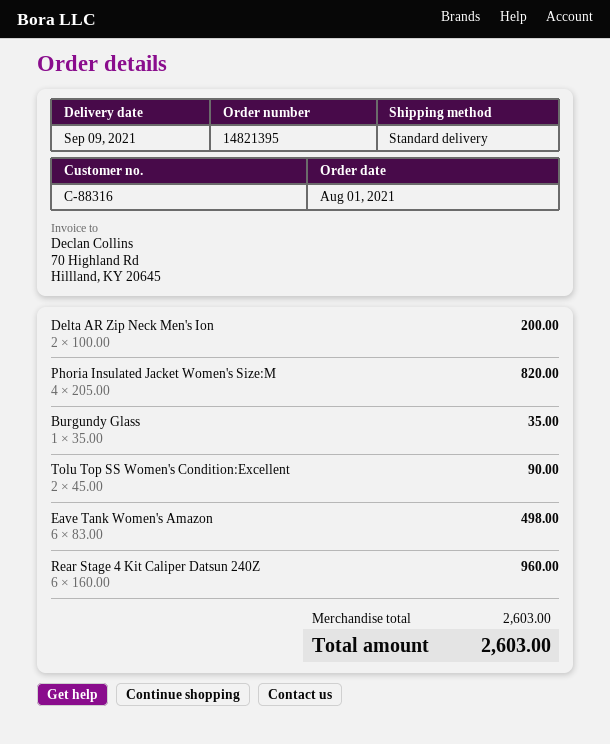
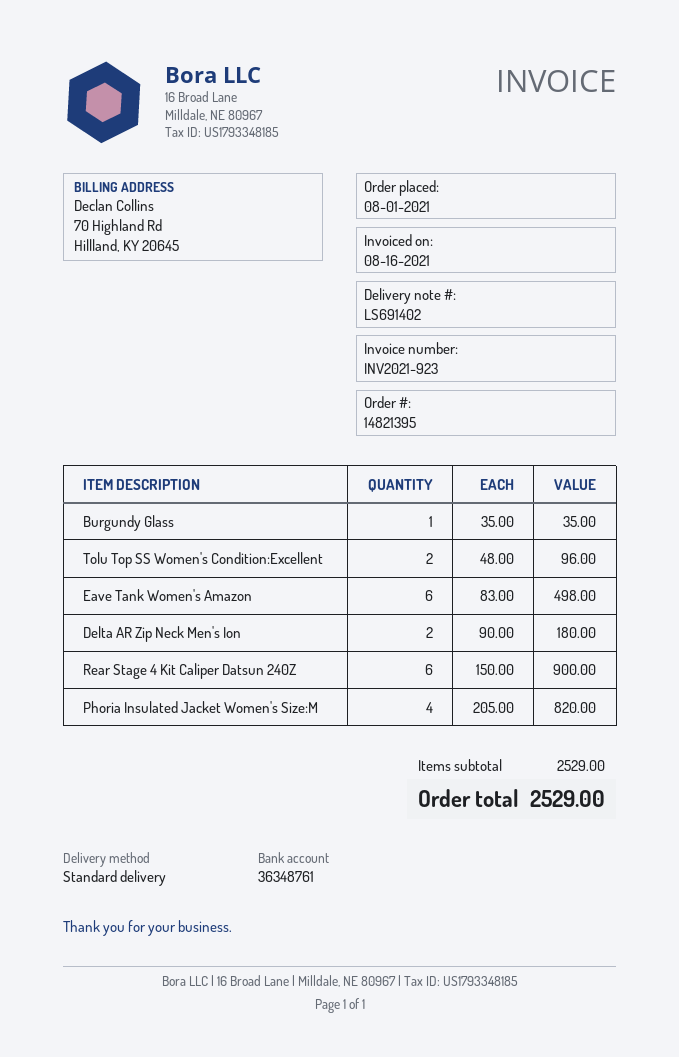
Delta AR Zip Neck Men's Ion: 2 x 100.00 = 200.00 -> 2 x 90.00 = 180.00
Tolu Top SS Women's Condition:Excellent: 2 x 45.00 = 90.00 -> 2 x 48.00 = 96.00
Rear Stage 4 Kit Caliper Datsun 240Z: 6 x 160.00 = 960.00 -> 6 x 150.00 = 900.00
subtotal: 2603.00 -> 2529.00
total: 2603.00 -> 2529.00

